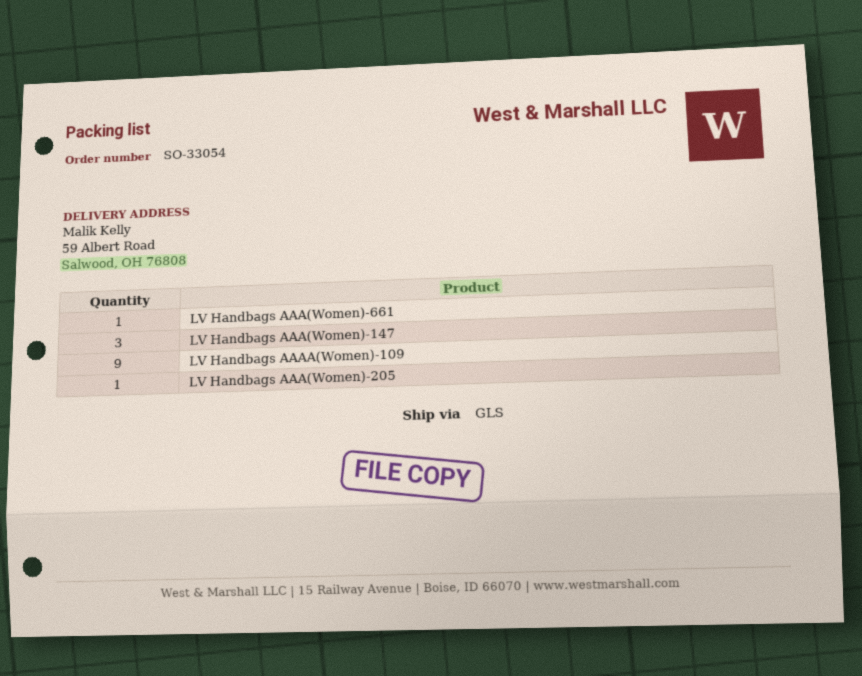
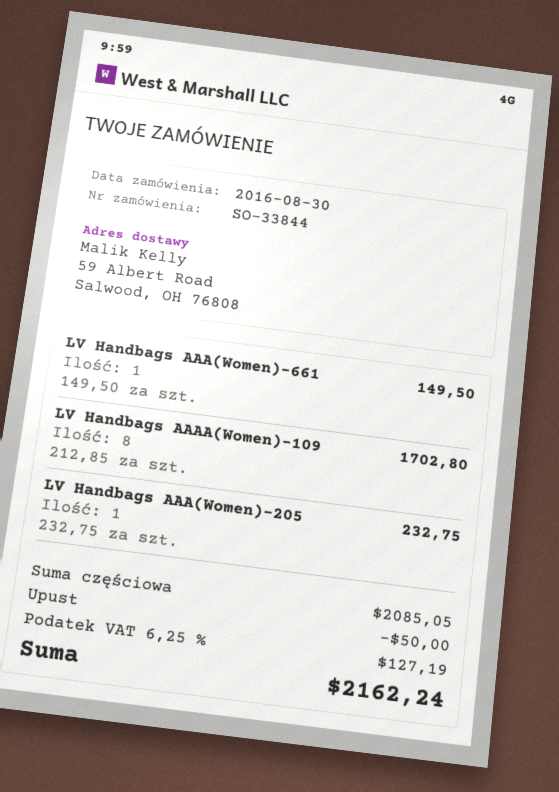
order number: SO-33054 -> SO-33844
LV Handbags AAA(Women)-147: 3 -> none
LV Handbags AAAA(Women)-109: 9 -> 8

